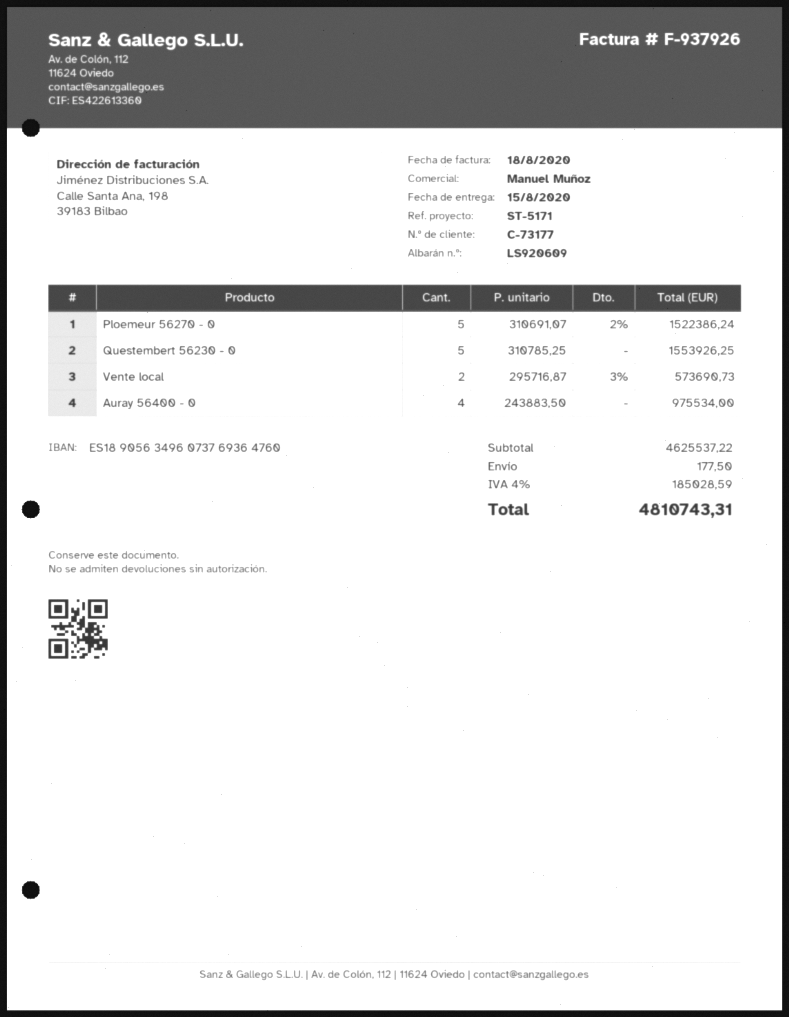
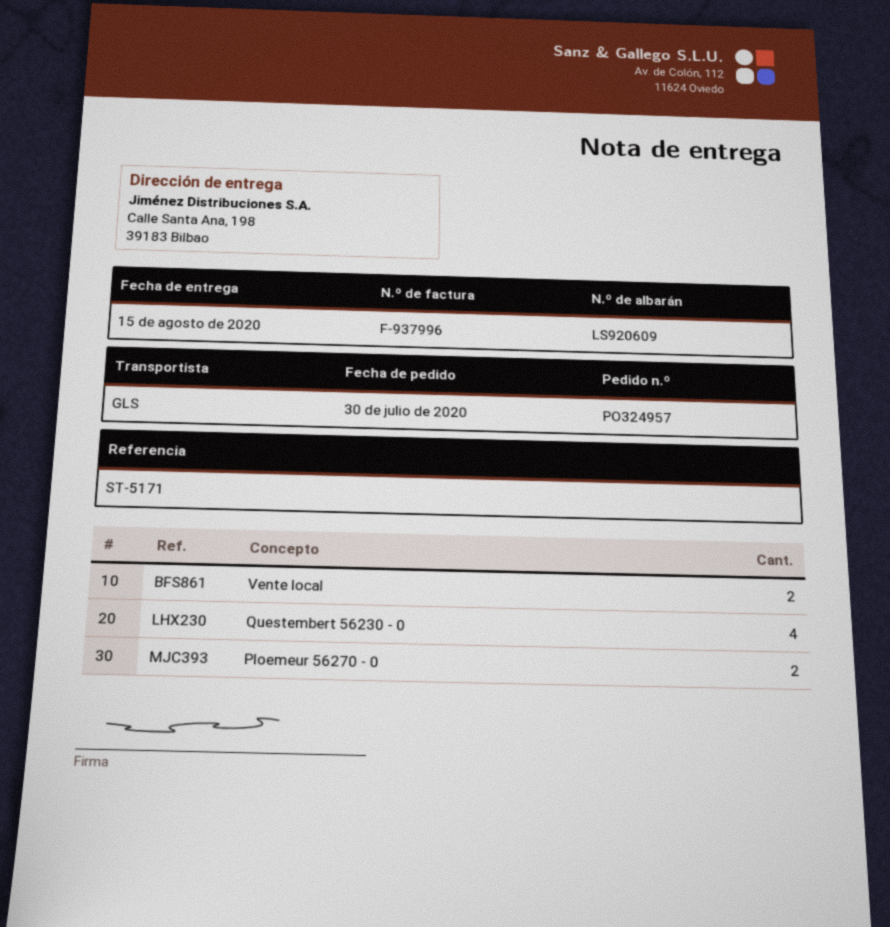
invoice number: F-937926 -> F-937996
Ploemeur 56270 - 0: 5 -> 2
Questembert 56230 - 0: 5 -> 4
Auray 56400 - 0: 4 -> none

